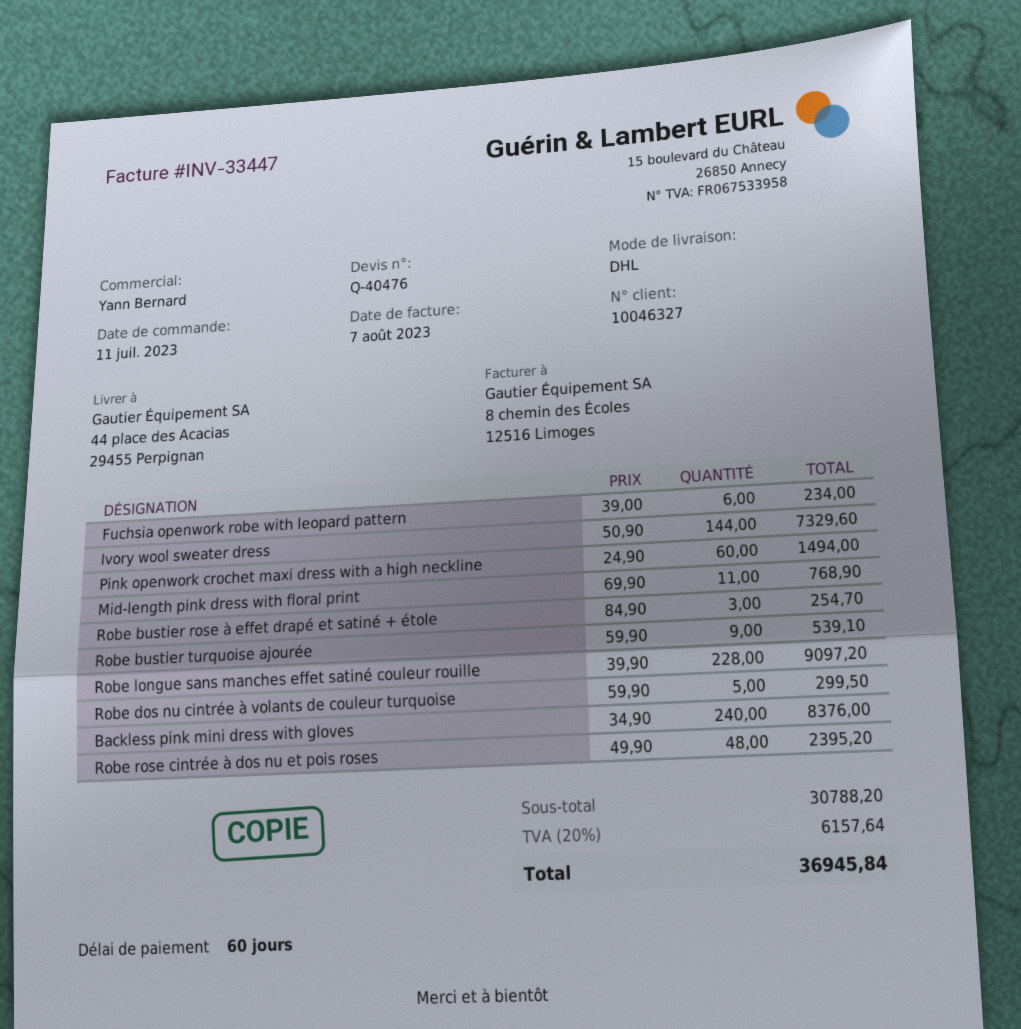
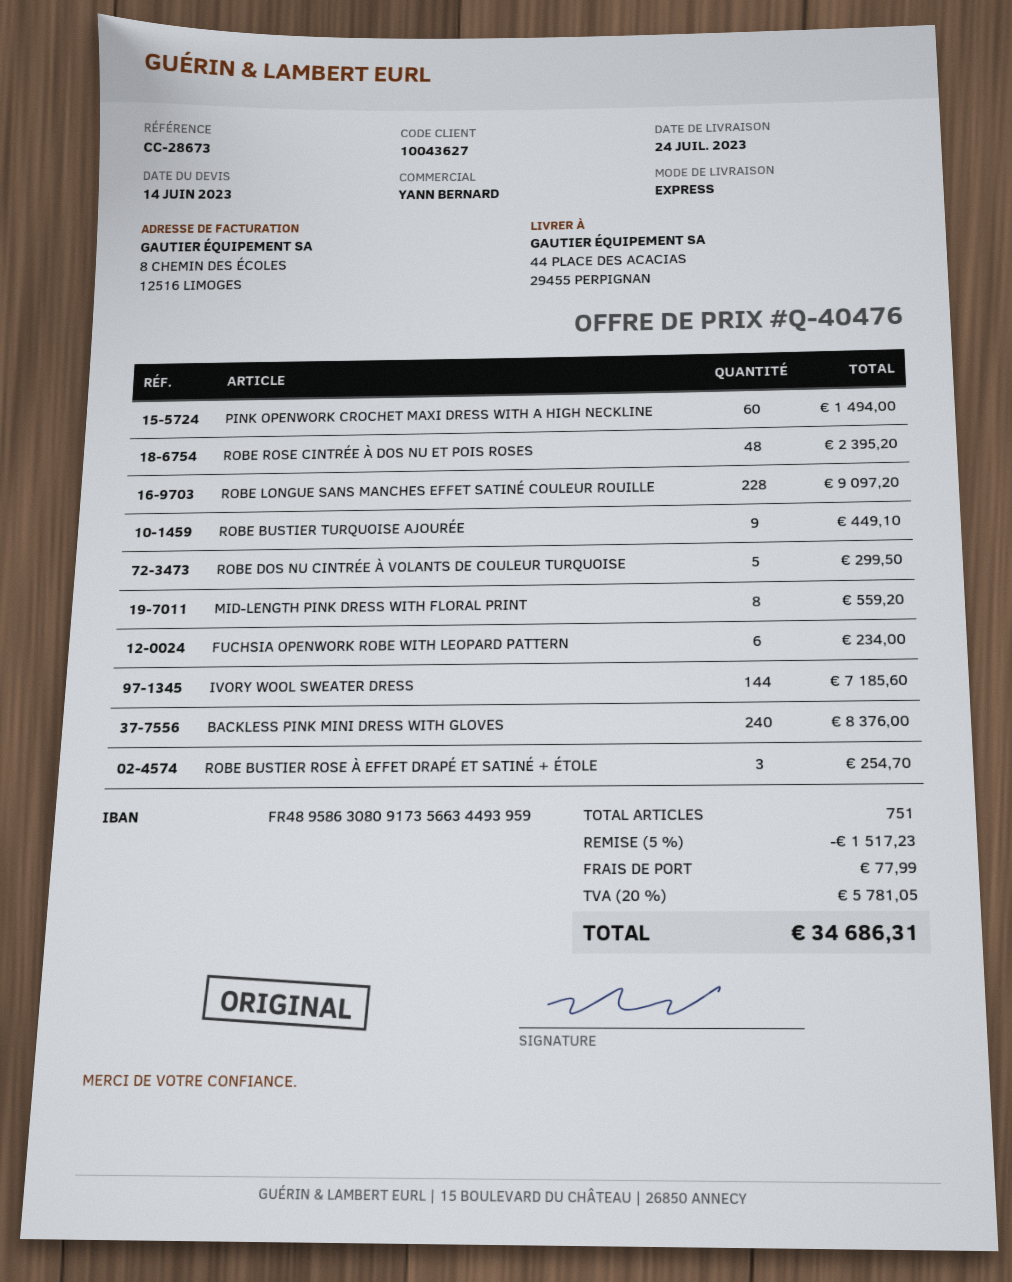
customer number: 10046327 -> 10043627
shipping method: DHL -> express
Ivory wool sweater dress: 144 for 7329.60 -> 144 for 7185.60
Mid-length pink dress with floral print: 11 for 768.90 -> 8 for 559.20
Robe bustier turquoise ajourée: 9 for 539.10 -> 9 for 449.10
discount: none -> 5% = 1517.23
shipping: none -> 77.99
tax: 20% = 6157.64 -> 20% = 5781.05
total: 36945.84 -> 34686.31

